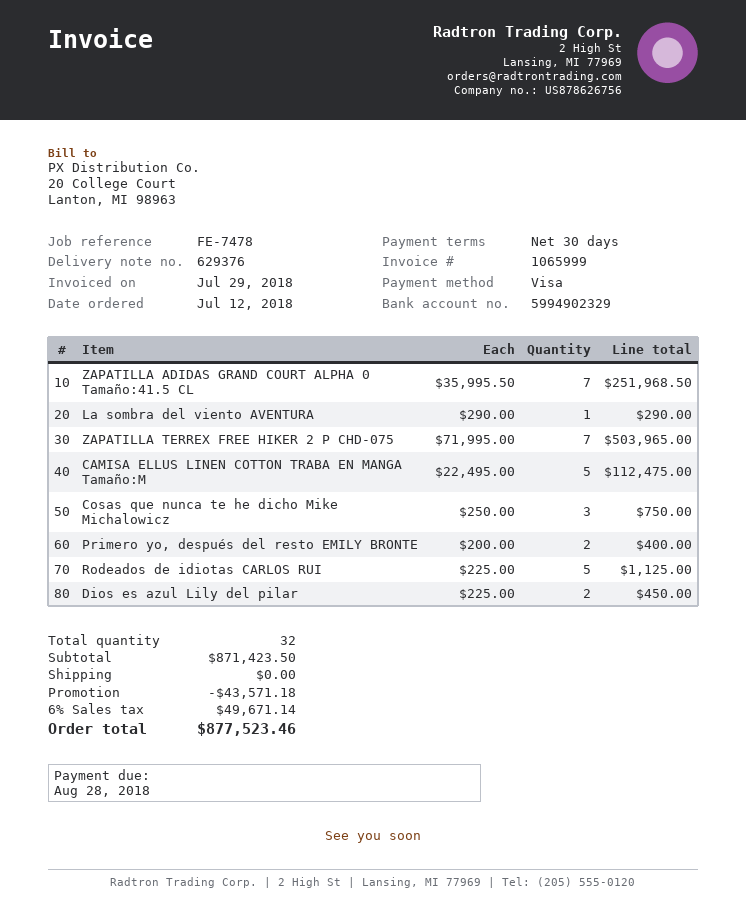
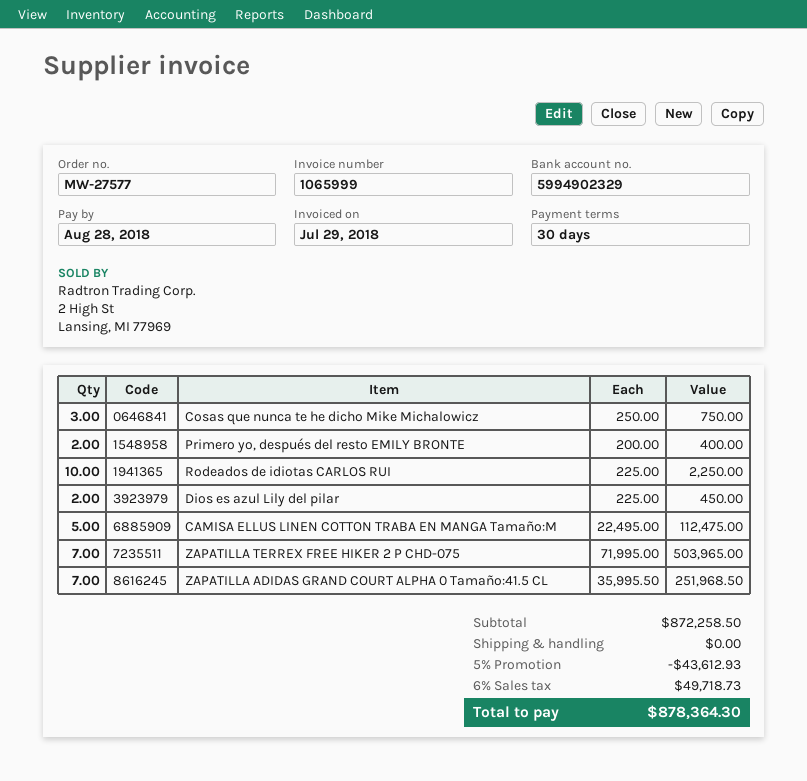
La sombra del viento AVENTURA: 1 x 290.00 = 290.00 -> none
Rodeados de idiotas CARLOS RUI: 5 x 225.00 = 1125.00 -> 10 x 225.00 = 2250.00
subtotal: 871423.50 -> 872258.50
discount: 43571.18 -> 43612.93
tax: 6% = 49671.14 -> 6% = 49718.73
total: 877523.46 -> 878364.30

